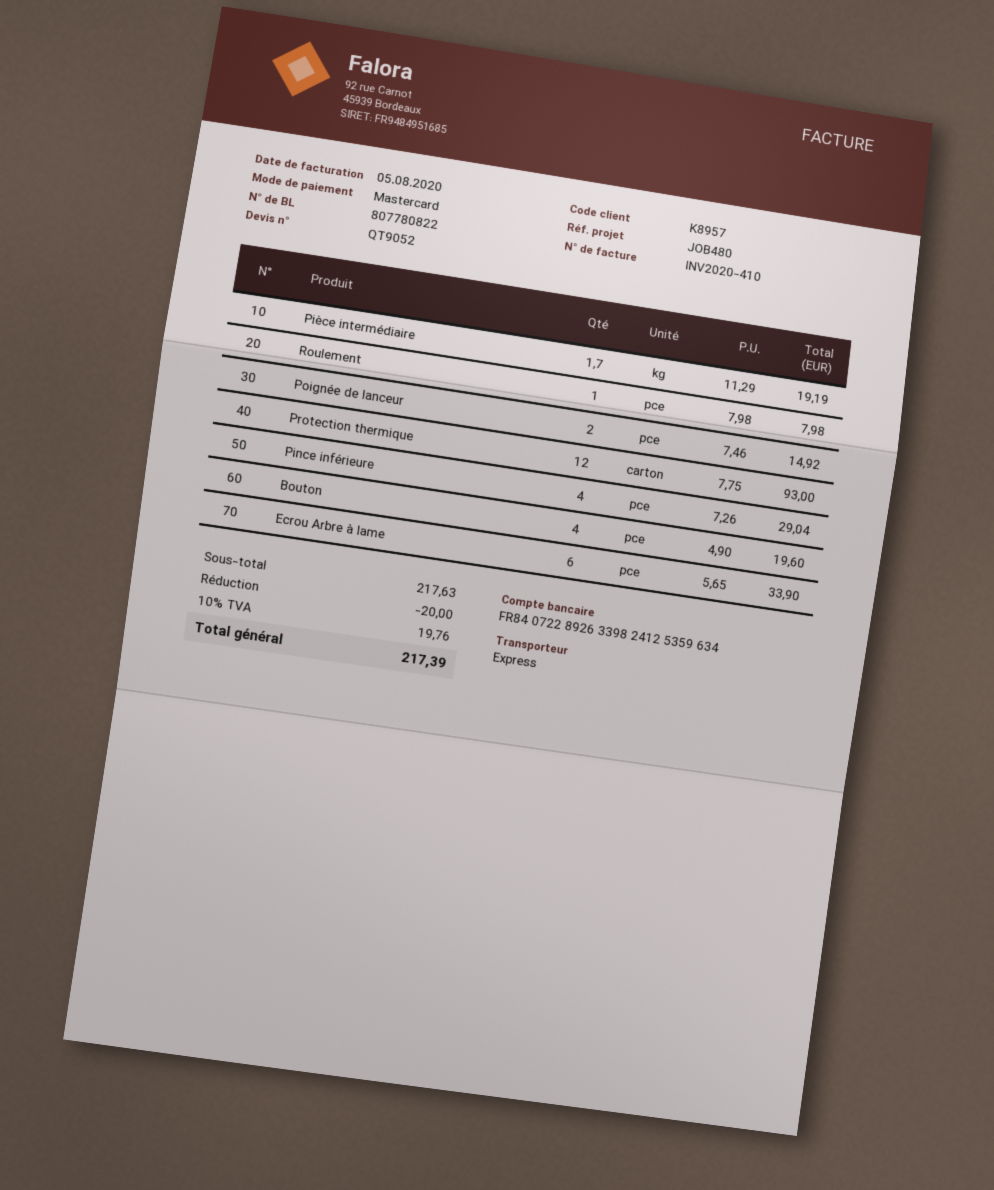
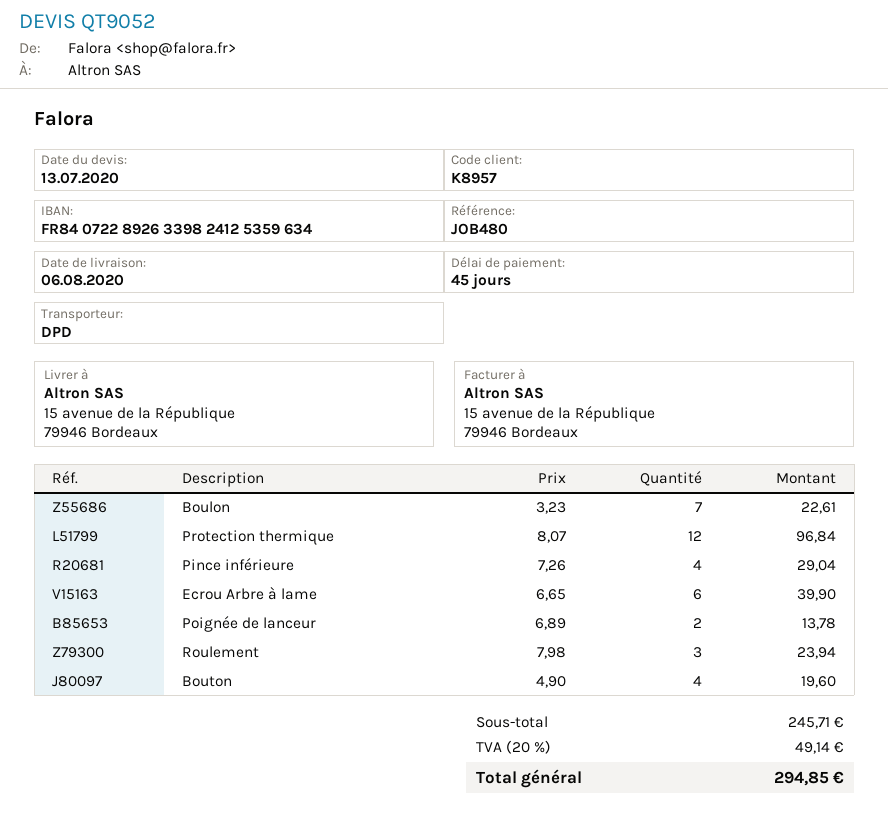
shipping method: express -> DPD
Pièce intermédiaire: 1.7 x 11.29 = 19.19 -> none
Roulement: 1 x 7.98 = 7.98 -> 3 x 7.98 = 23.94
Poignée de lanceur: 2 x 7.46 = 14.92 -> 2 x 6.89 = 13.78
Protection thermique: 12 x 7.75 = 93.00 -> 12 x 8.07 = 96.84
Ecrou Arbre à lame: 6 x 5.65 = 33.90 -> 6 x 6.65 = 39.90
Boulon: none -> 7 x 3.23 = 22.61
subtotal: 217.63 -> 245.71
discount: 20.00 -> none
tax: 10% = 19.76 -> 20% = 49.14
total: 217.39 -> 294.85

